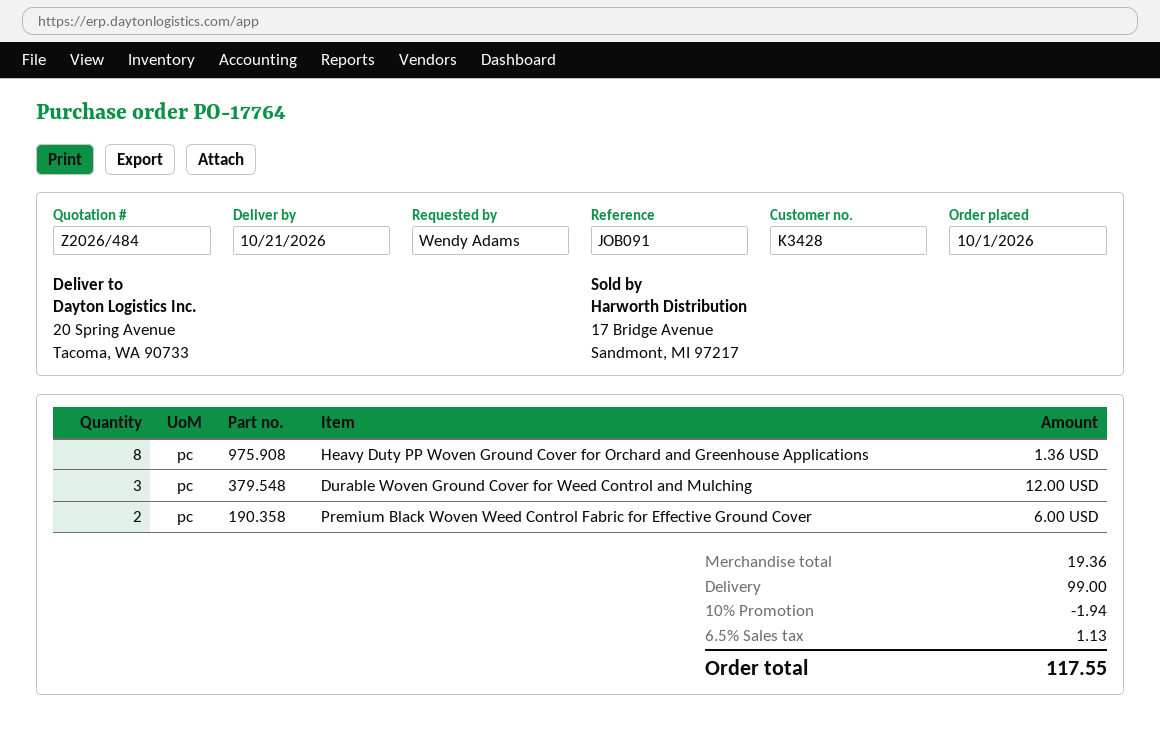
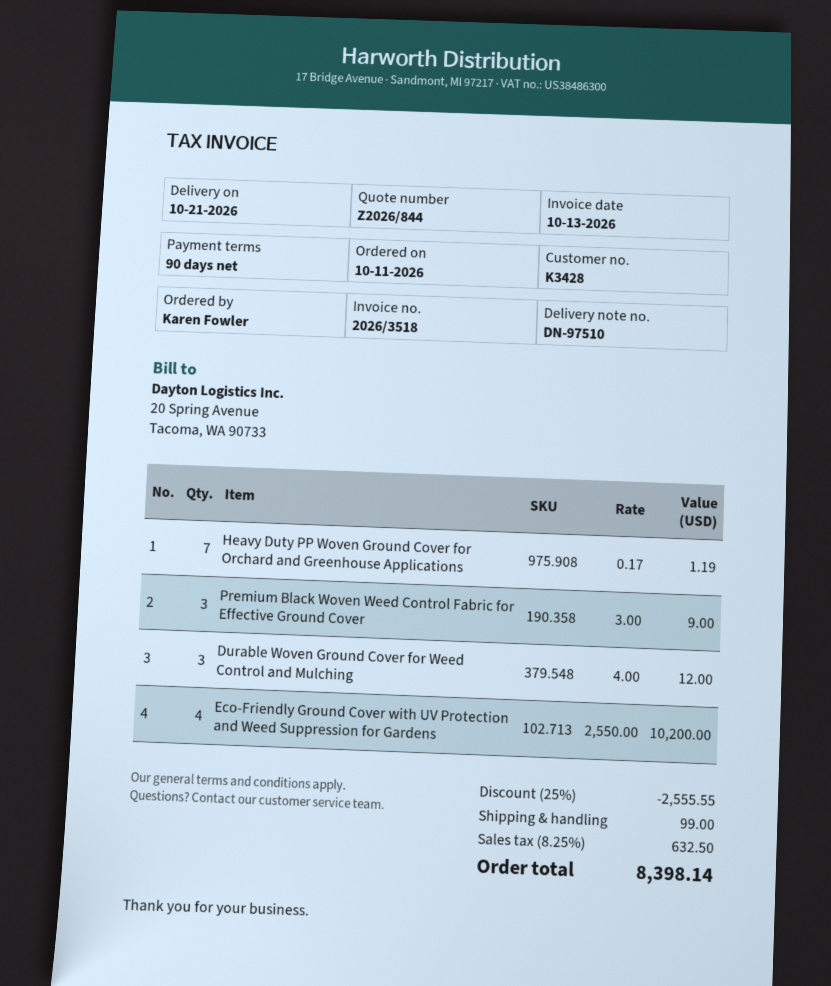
quote number: Z2026/484 -> Z2026/844
order date: 2026-10-01 -> 2026-10-11
ordered by: Wendy Adams -> Karen Fowler
Heavy Duty PP Woven Ground Cover for Orchard and Greenhouse Applications: 8 for 1.36 -> 7 for 1.19
Premium Black Woven Weed Control Fabric for Effective Ground Cover: 2 for 6.00 -> 3 for 9.00
Eco-Friendly Ground Cover with UV Protection and Weed Suppression for Gardens: none -> 4 for 10200.00
discount: 10% = 1.94 -> 25% = 2555.55
tax: 6.5% = 1.13 -> 8.25% = 632.50
total: 117.55 -> 8398.14

